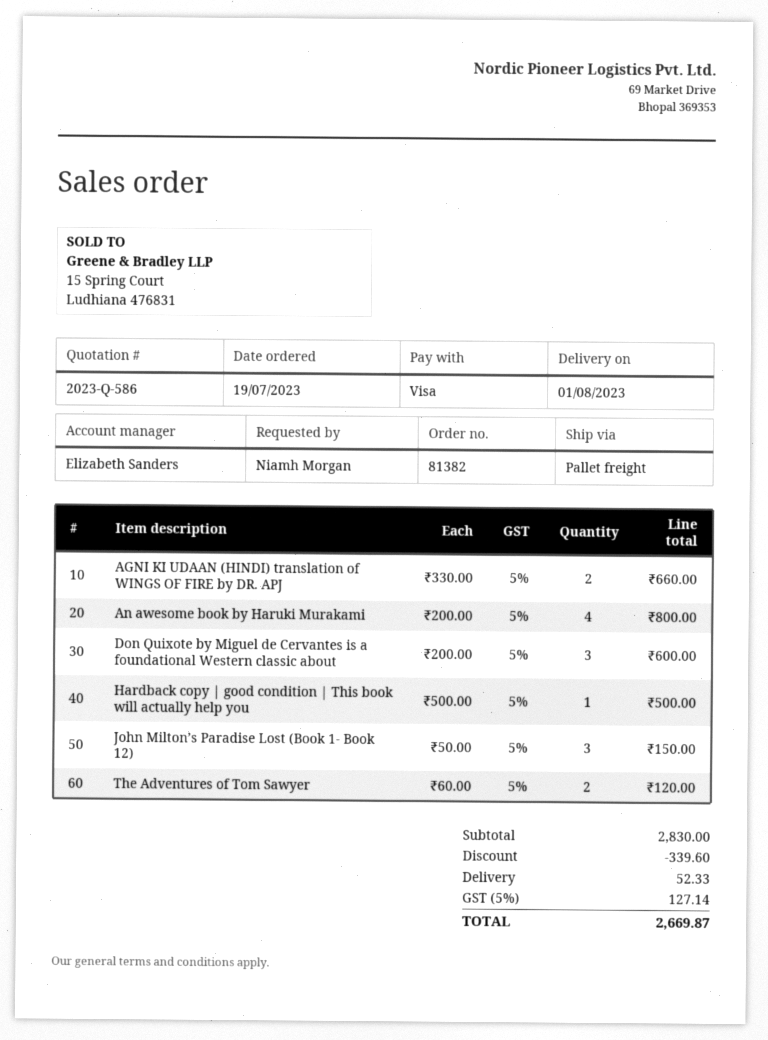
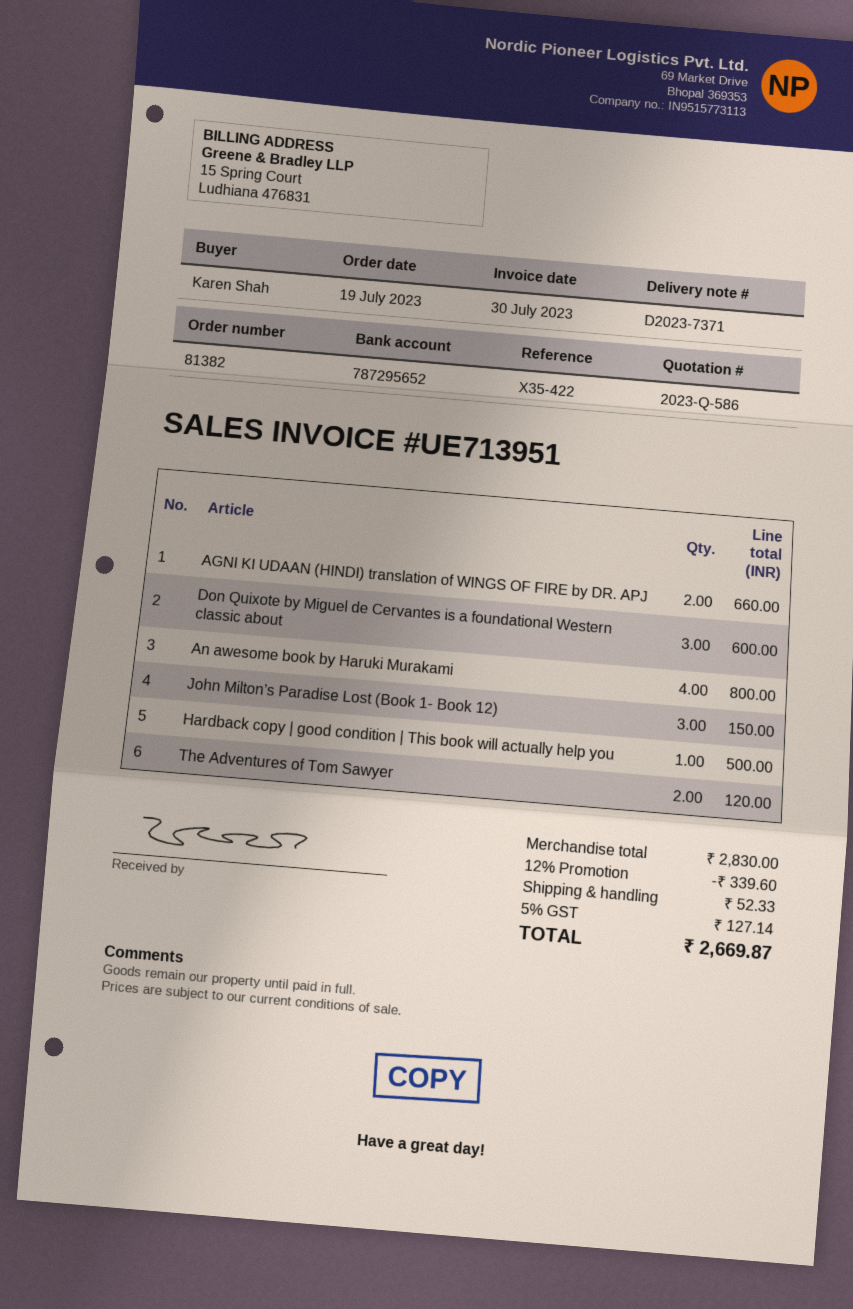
ordered by: Niamh Morgan -> Karen Shah

